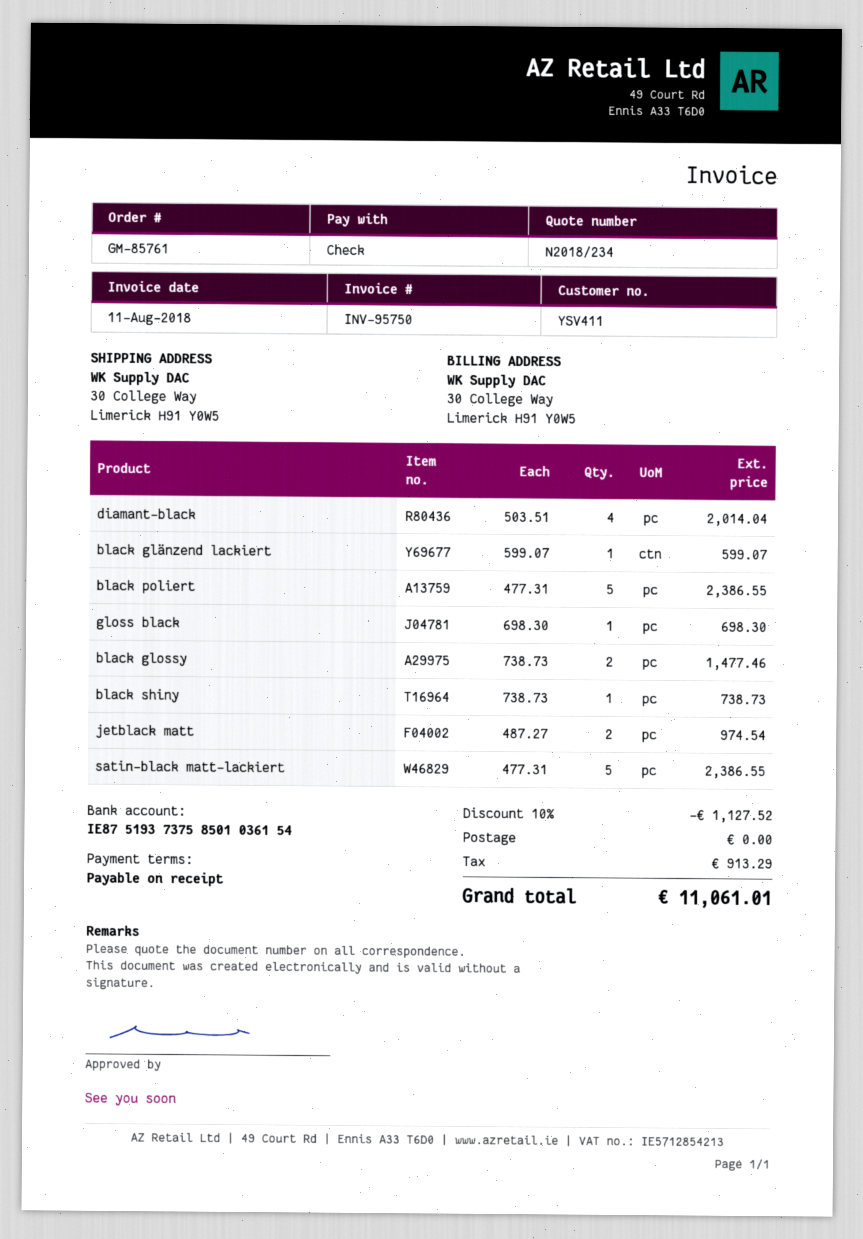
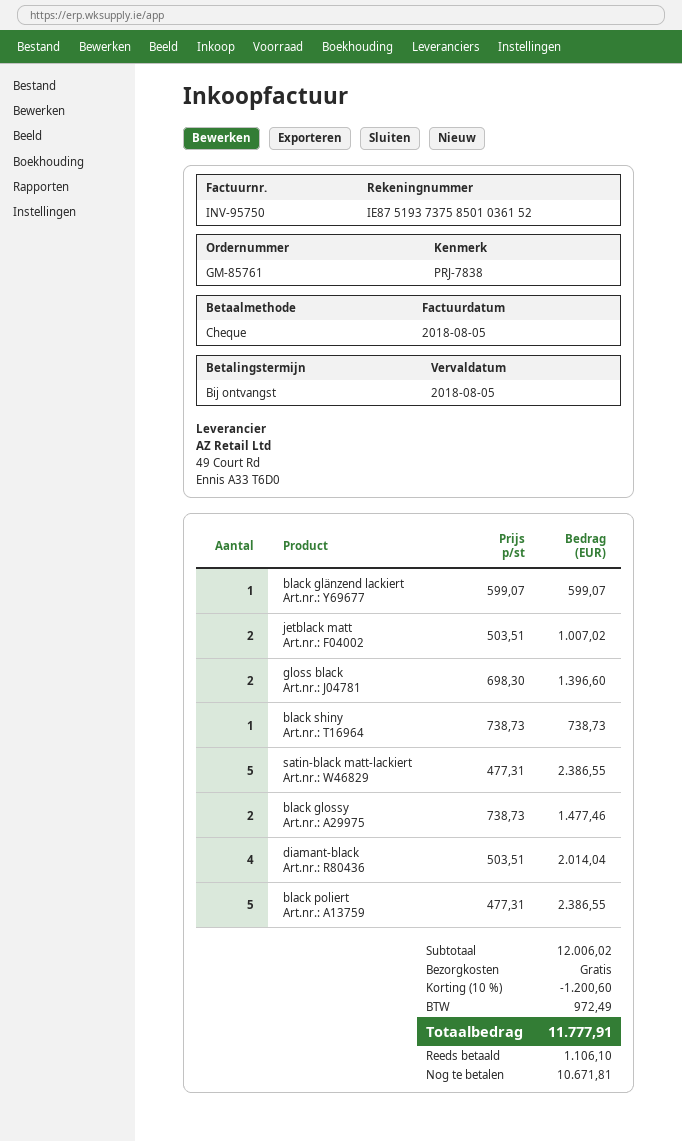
invoice date: 2018-08-11 -> 2018-08-05
bank account: IE87519373758501036154 -> IE87519373758501036152
gloss black: 1 x 698.30 = 698.30 -> 2 x 698.30 = 1396.60
jetblack matt: 2 x 487.27 = 974.54 -> 2 x 503.51 = 1007.02
discount: 10% = 1127.52 -> 10% = 1200.60
tax: 913.29 -> 972.49
total: 11061.01 -> 11777.91

